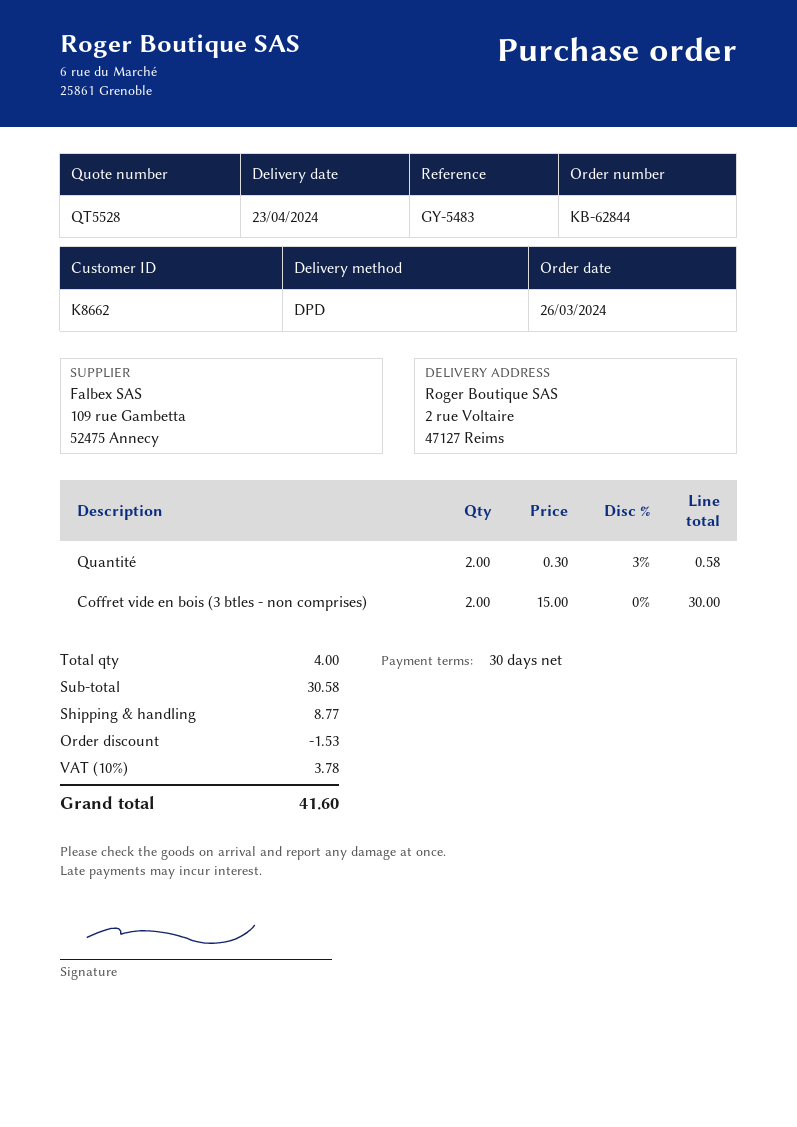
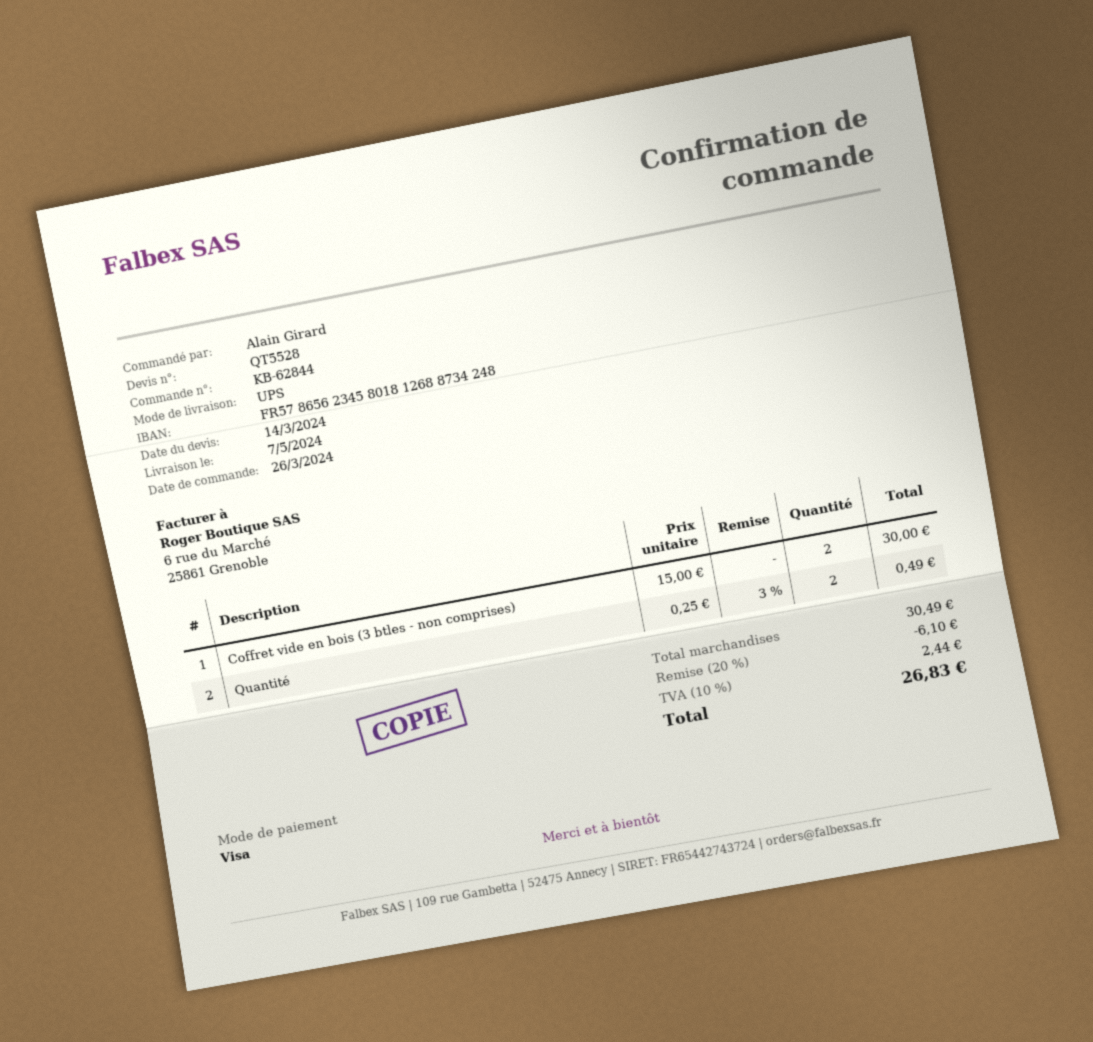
delivery date: 2024-04-23 -> 2024-05-07
shipping method: DPD -> UPS
Quantité: 2 x 0.30 - 3% = 0.58 -> 2 x 0.25 - 3% = 0.49
subtotal: 30.58 -> 30.49
discount: 1.53 -> 6.10
shipping: 8.77 -> none
tax: 10% = 3.78 -> 10% = 2.44
total: 41.60 -> 26.83

